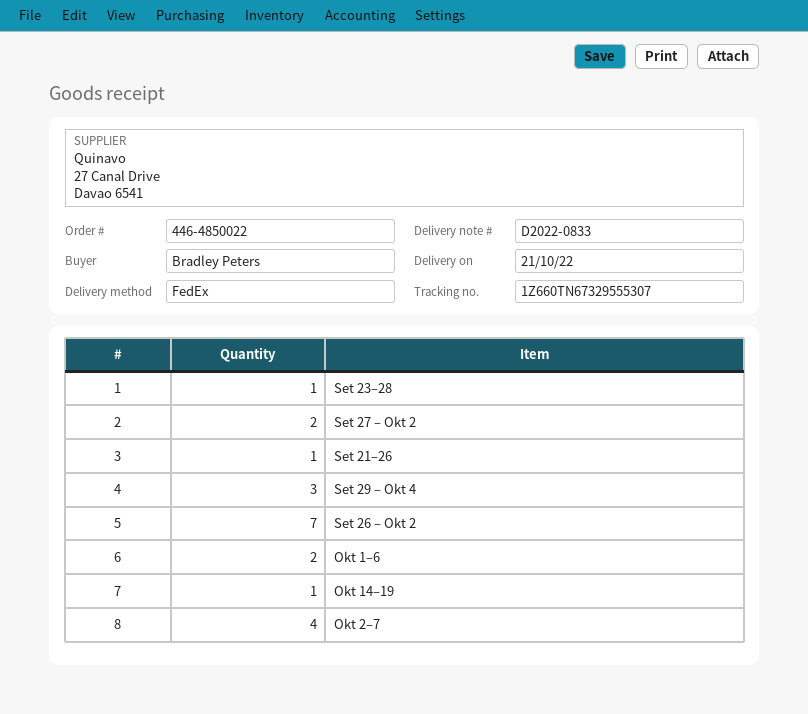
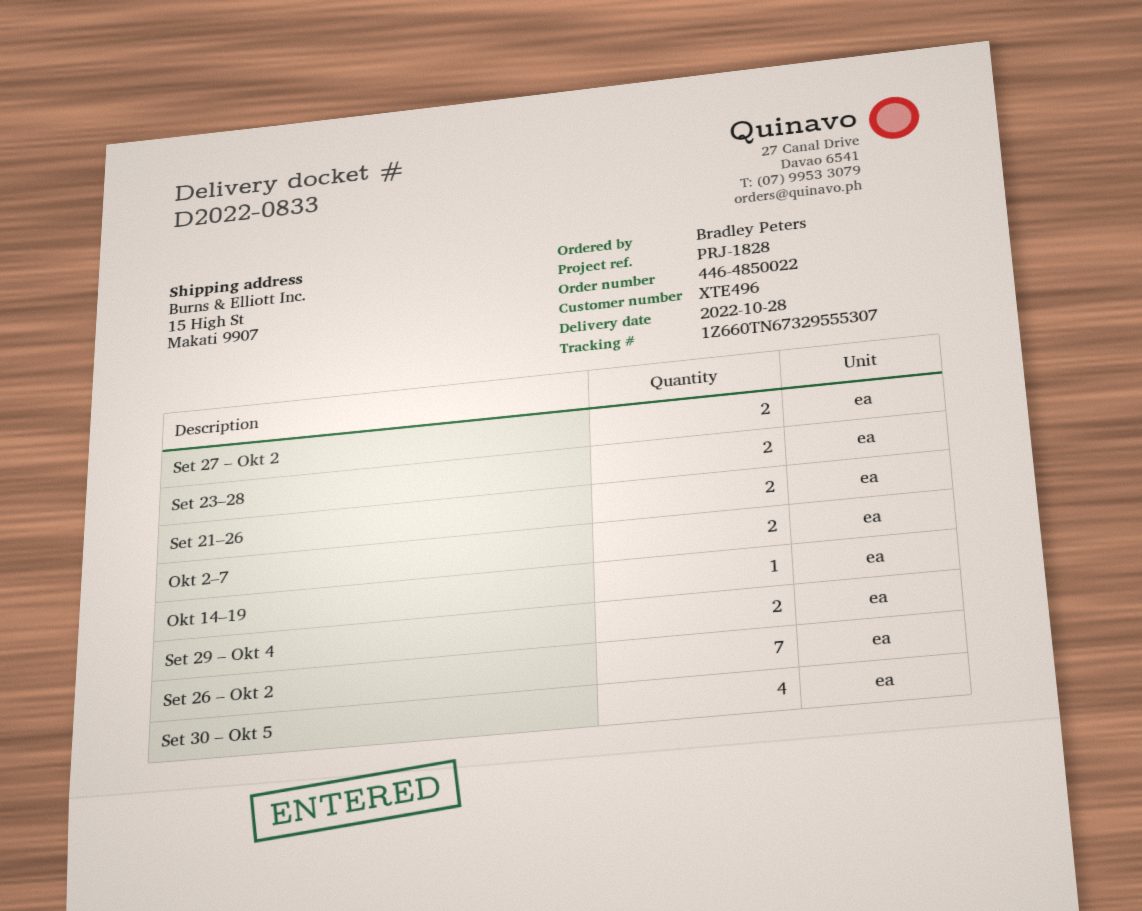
delivery date: 2022-10-21 -> 2022-10-28
Set 23–28: 1 -> 2
Set 21–26: 1 -> 2
Set 29 – Okt 4: 3 -> 2
Okt 1–6: 2 -> none
Okt 2–7: 4 -> 2
Set 30 – Okt 5: none -> 4

